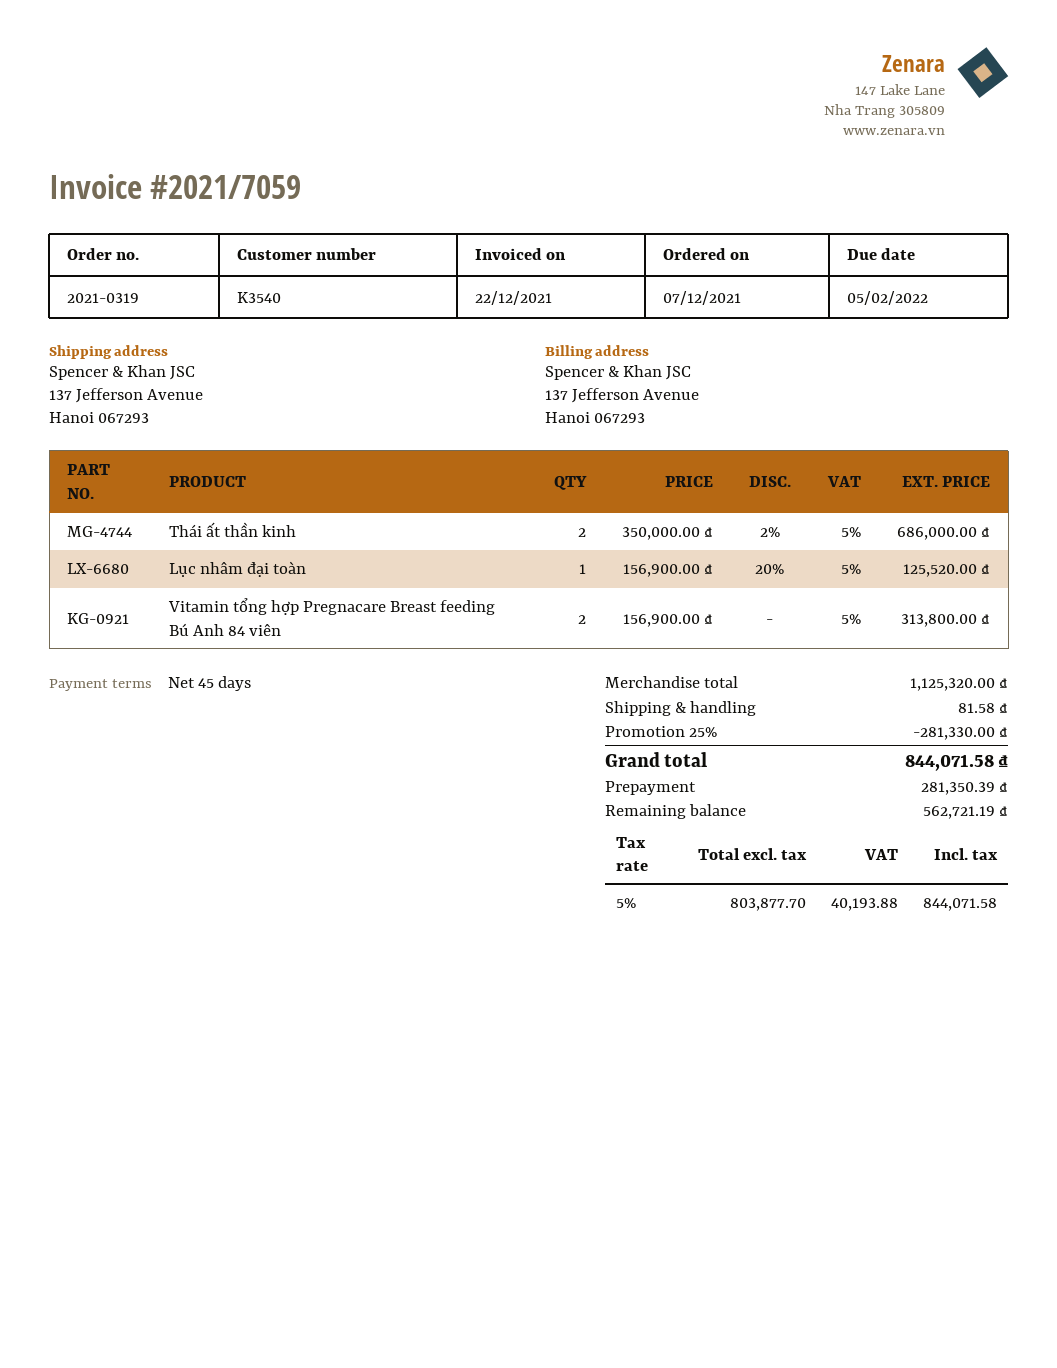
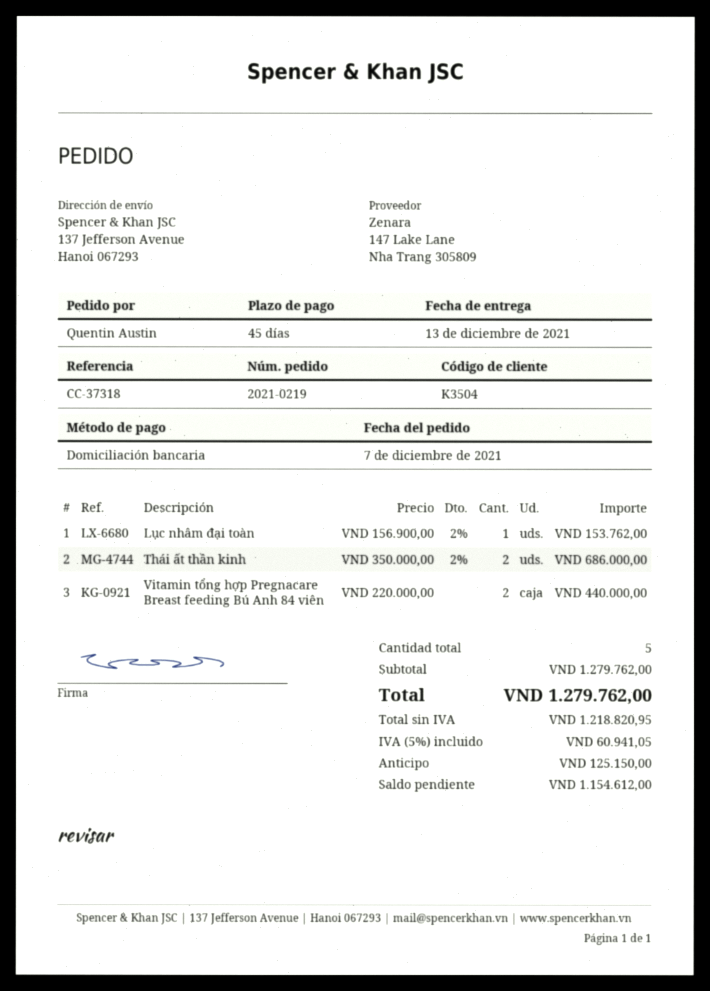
order number: 2021-0319 -> 2021-0219
customer number: K3540 -> K3504
Lục nhâm đại toàn: 1 x 156900.00 - 20% = 125520.00 -> 1 x 156900.00 - 2% = 153762.00
Vitamin tổng hợp Pregnacare Breast feeding Bú Anh 84 viên: 2 x 156900.00 = 313800.00 -> 2 x 220000.00 = 440000.00
subtotal: 1125320.00 -> 1279762.00
discount: 25% = 281330.00 -> none
shipping: 81.58 -> none
net: 803877.70 -> 1218820.95
tax: 5% = 40193.88 -> 5% = 60941.05
total: 844071.58 -> 1279762.00
deposit: 281350.39 -> 125150.00
balance: 562721.19 -> 1154612.00

